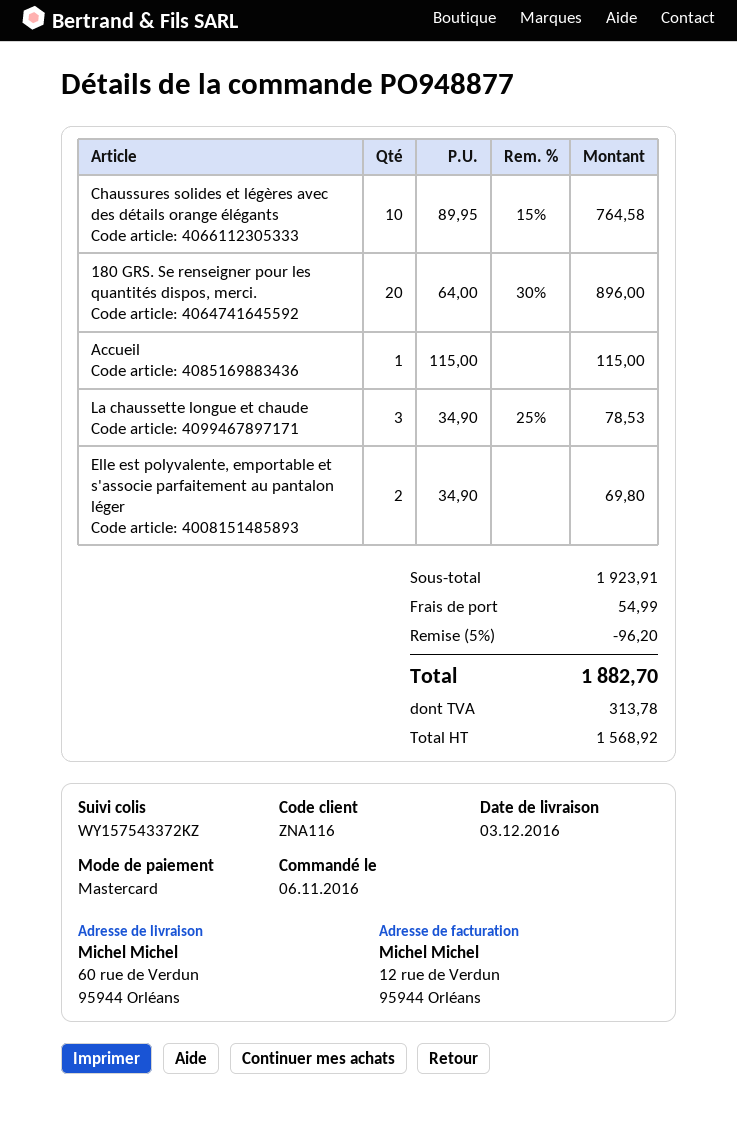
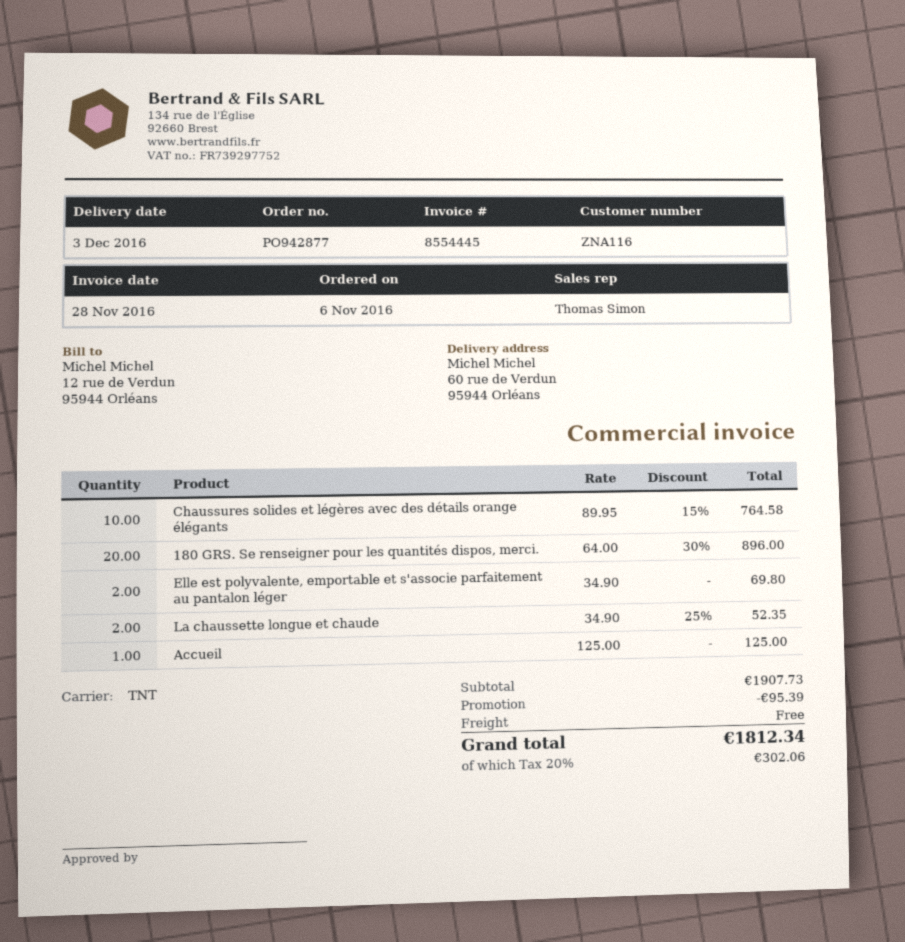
order number: PO948877 -> PO942877
Accueil: 1 x 115.00 = 115.00 -> 1 x 125.00 = 125.00
La chaussette longue et chaude: 3 x 34.90 - 25% = 78.53 -> 2 x 34.90 - 25% = 52.35
subtotal: 1923.91 -> 1907.73
discount: 96.20 -> 95.39
shipping: 54.99 -> 0.00
tax: 313.78 -> 302.06
total: 1882.70 -> 1812.34

